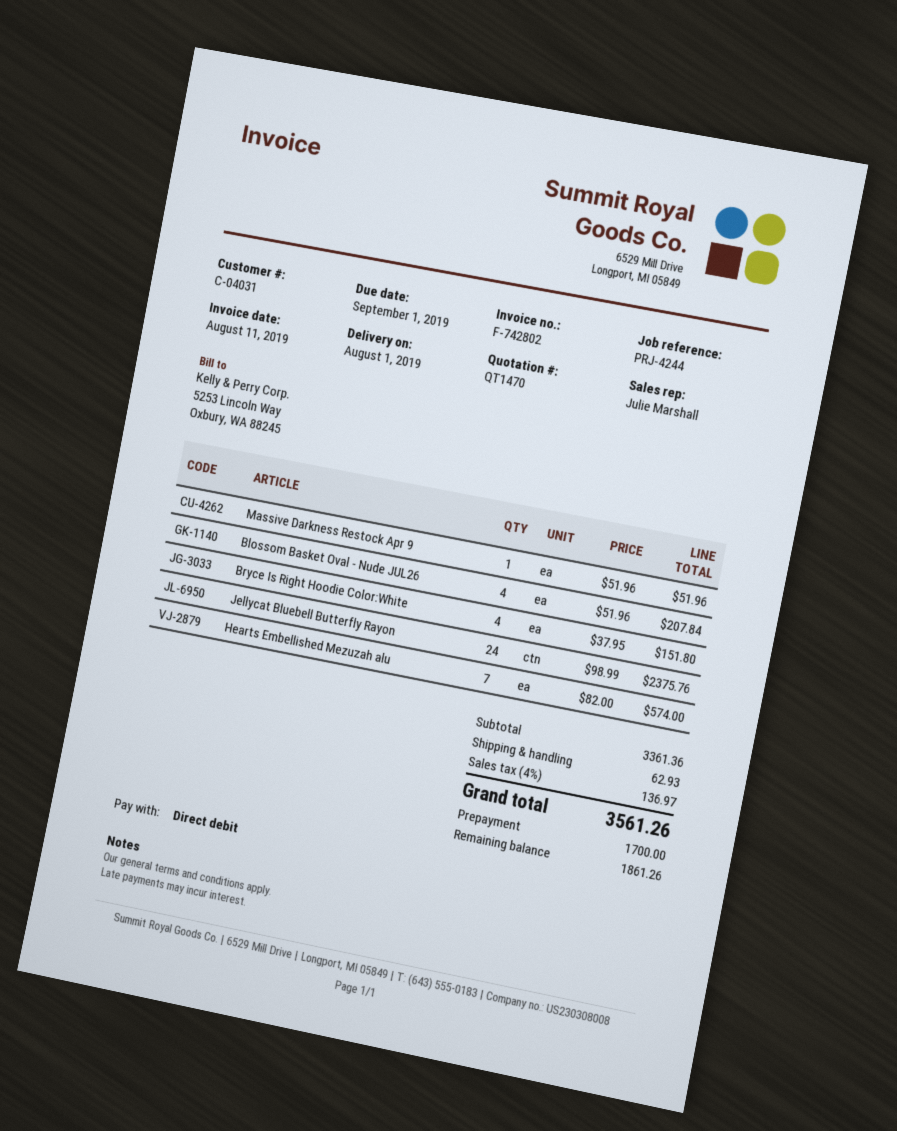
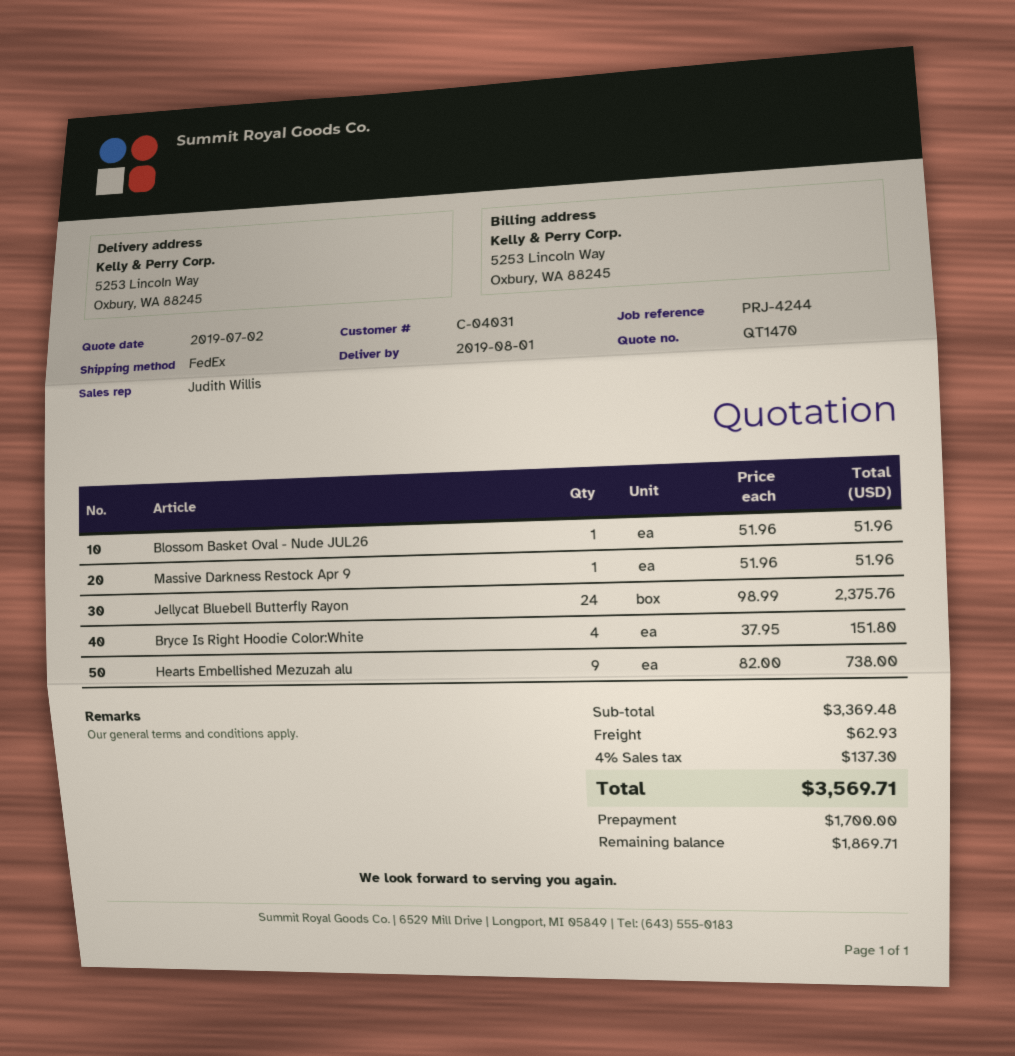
sales rep: Julie Marshall -> Judith Willis
Blossom Basket Oval - Nude JUL26: 4 x 51.96 = 207.84 -> 1 x 51.96 = 51.96
Hearts Embellished Mezuzah alu: 7 x 82.00 = 574.00 -> 9 x 82.00 = 738.00
subtotal: 3361.36 -> 3369.48
tax: 4% = 136.97 -> 4% = 137.30
total: 3561.26 -> 3569.71
balance: 1861.26 -> 1869.71

